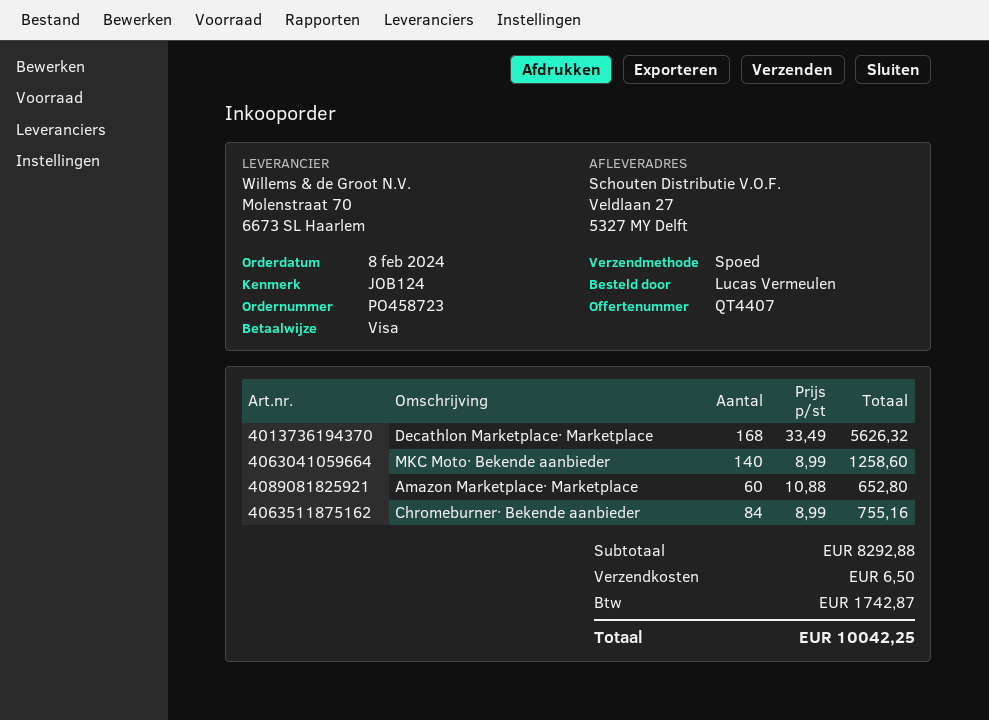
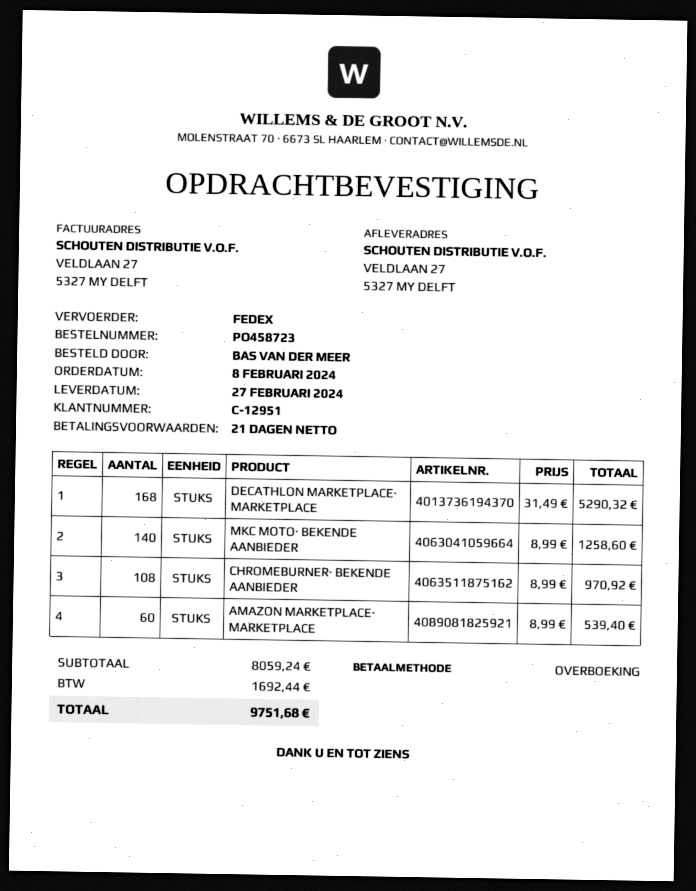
ordered by: Lucas Vermeulen -> BAS VAN DER MEER
payment method: Visa -> bank transfer
shipping method: express -> FedEx
Decathlon Marketplace· Marketplace: 168 x 33.49 = 5626.32 -> 168 x 31.49 = 5290.32
Amazon Marketplace· Marketplace: 60 x 10.88 = 652.80 -> 60 x 8.99 = 539.40
Chromeburner· Bekende aanbieder: 84 x 8.99 = 755.16 -> 108 x 8.99 = 970.92
subtotal: 8292.88 -> 8059.24
shipping: 6.50 -> none
tax: 1742.87 -> 1692.44
total: 10042.25 -> 9751.68

